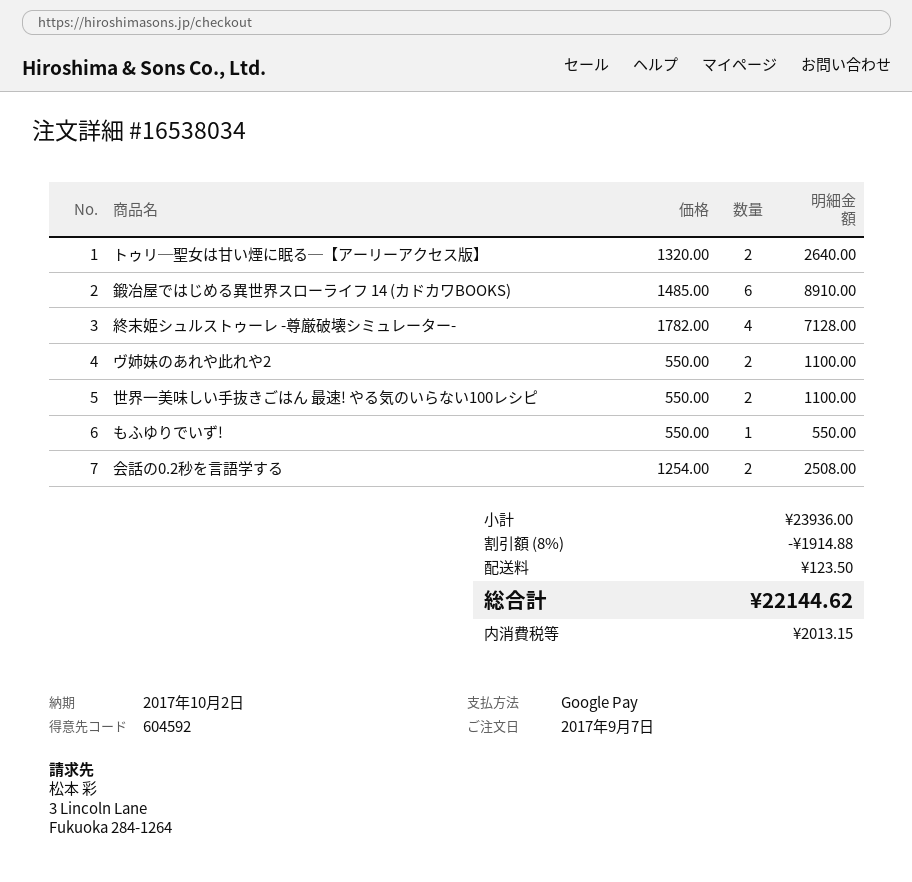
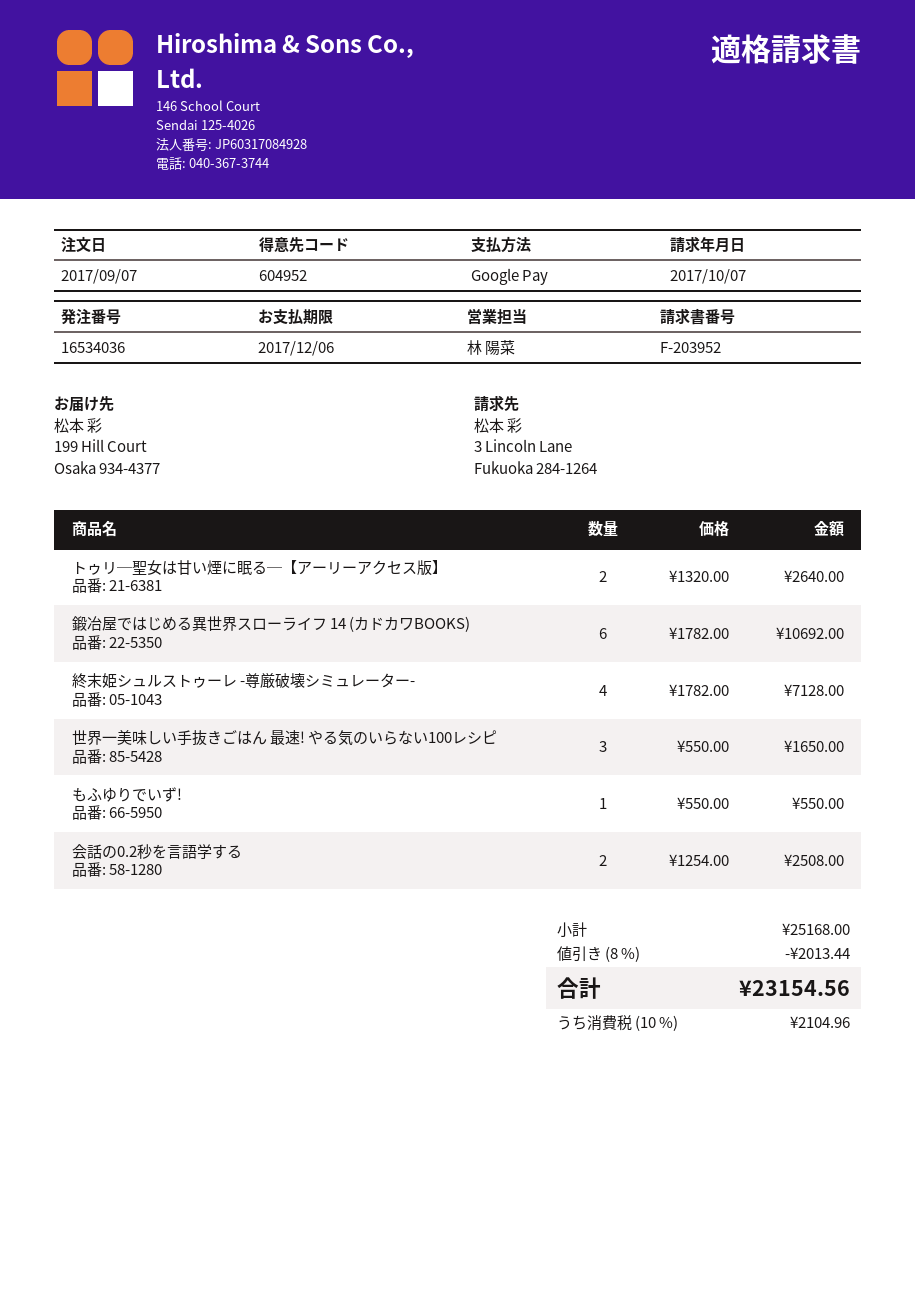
order number: 16538034 -> 16534036
customer number: 604592 -> 604952
鍛冶屋ではじめる異世界スローライフ 14 (カドカワBOOKS): 6 x 1485.00 = 8910.00 -> 6 x 1782.00 = 10692.00
ヴ姉妹のあれや此れや2: 2 x 550.00 = 1100.00 -> none
世界一美味しい手抜きごはん 最速! やる気のいらない100レシピ: 2 x 550.00 = 1100.00 -> 3 x 550.00 = 1650.00
subtotal: 23936.00 -> 25168.00
discount: 8% = 1914.88 -> 8% = 2013.44
shipping: 123.50 -> none
tax: 2013.15 -> 2104.96
total: 22144.62 -> 23154.56

